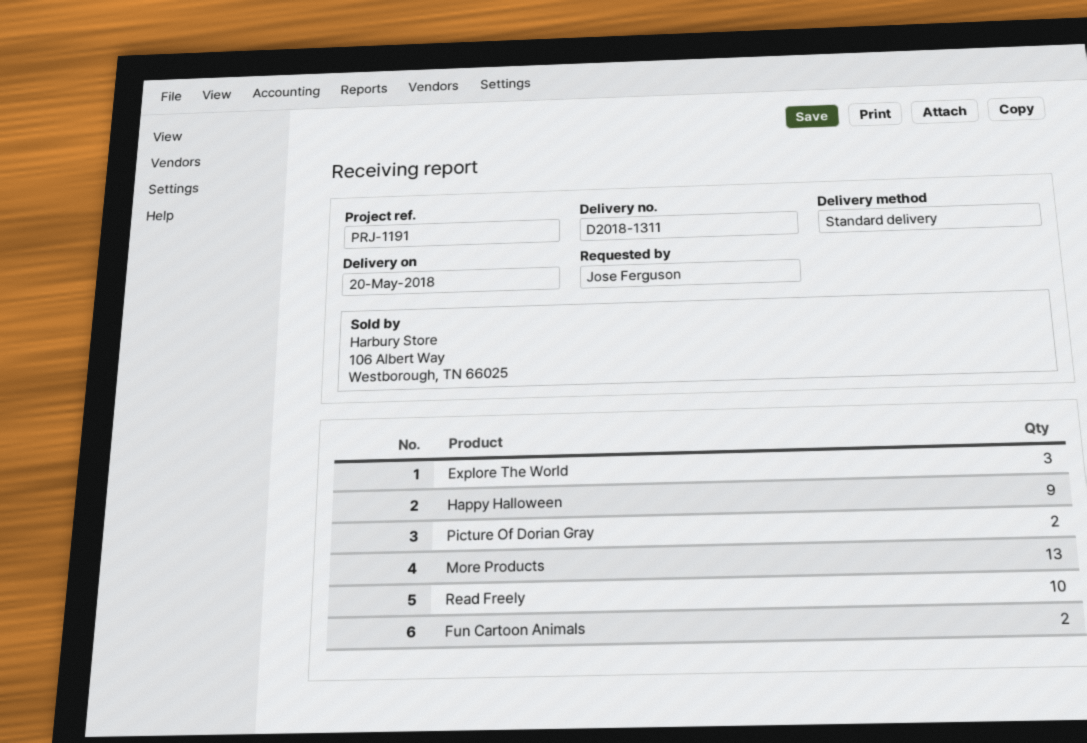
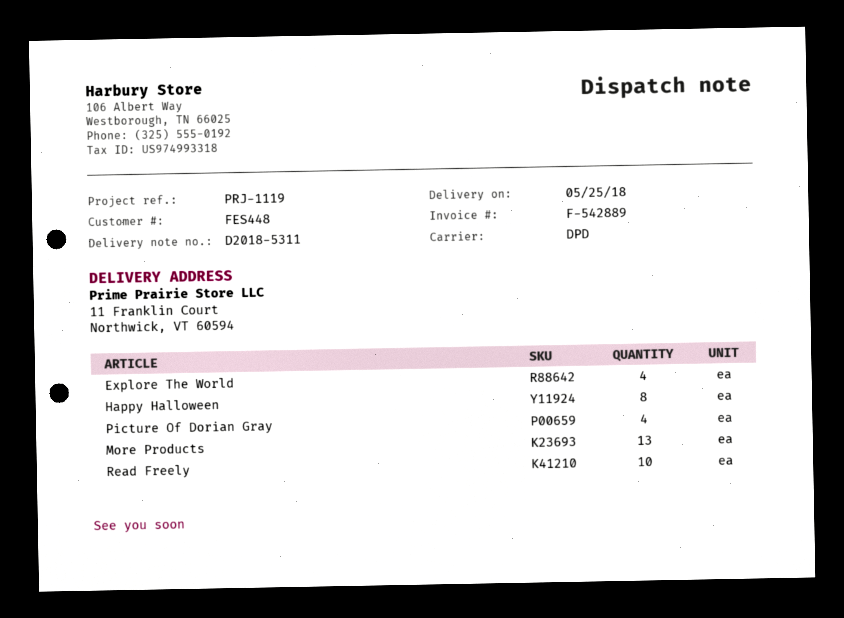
delivery note number: D2018-1311 -> D2018-5311
delivery date: 2018-05-20 -> 2018-05-25
reference: PRJ-1191 -> PRJ-1119
shipping method: standard -> DPD
Explore The World: 3 -> 4
Happy Halloween: 9 -> 8
Picture Of Dorian Gray: 2 -> 4
Fun Cartoon Animals: 2 -> none

